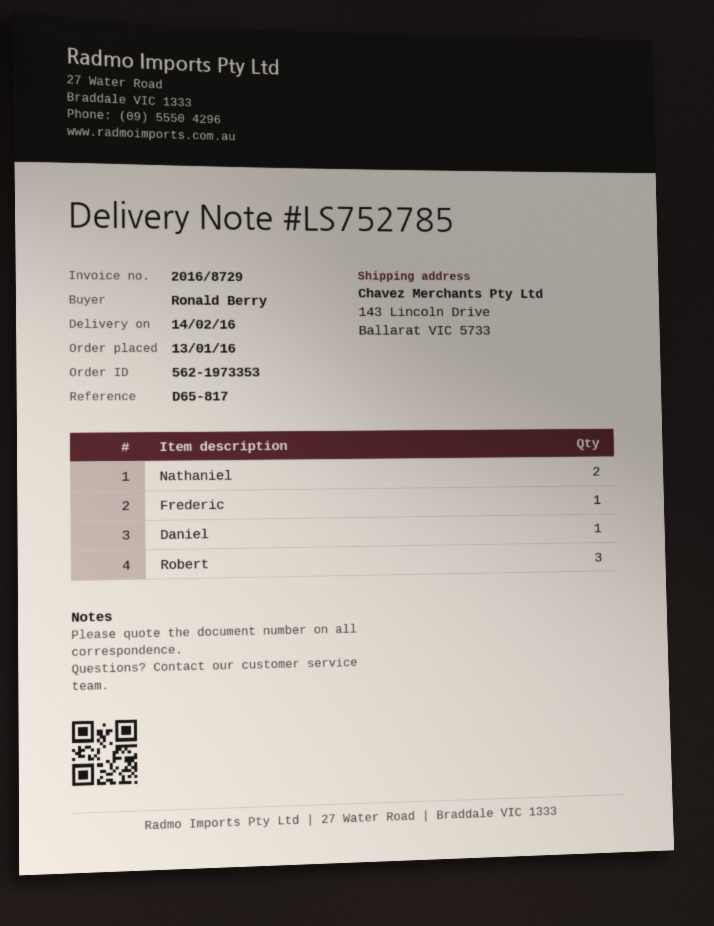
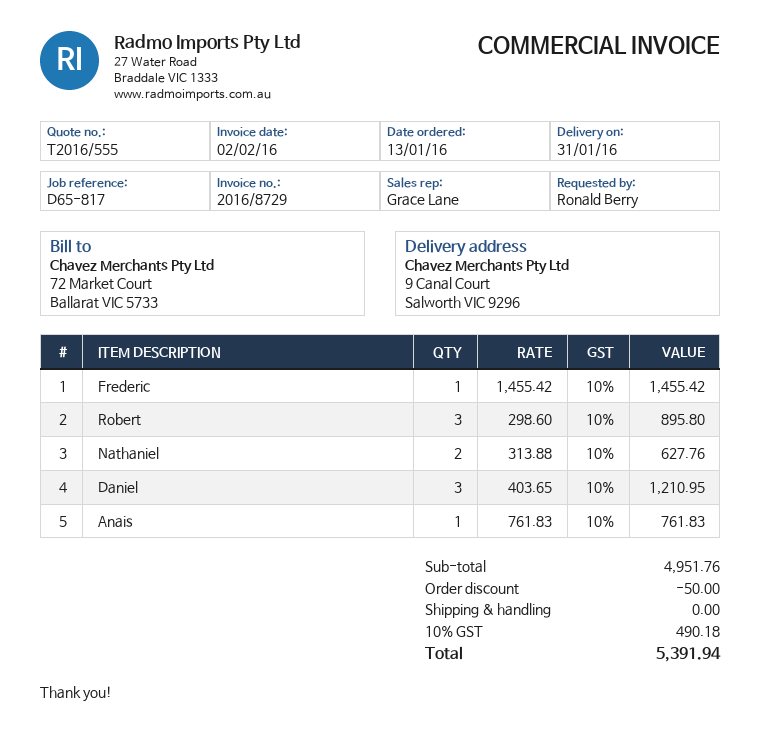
delivery date: 2016-02-14 -> 2016-01-31
ship to: 143 Lincoln Drive, Ballarat VIC 5733 -> 9 Canal Court, Salworth VIC 9296
Daniel: 1 -> 3
Anais: none -> 1

